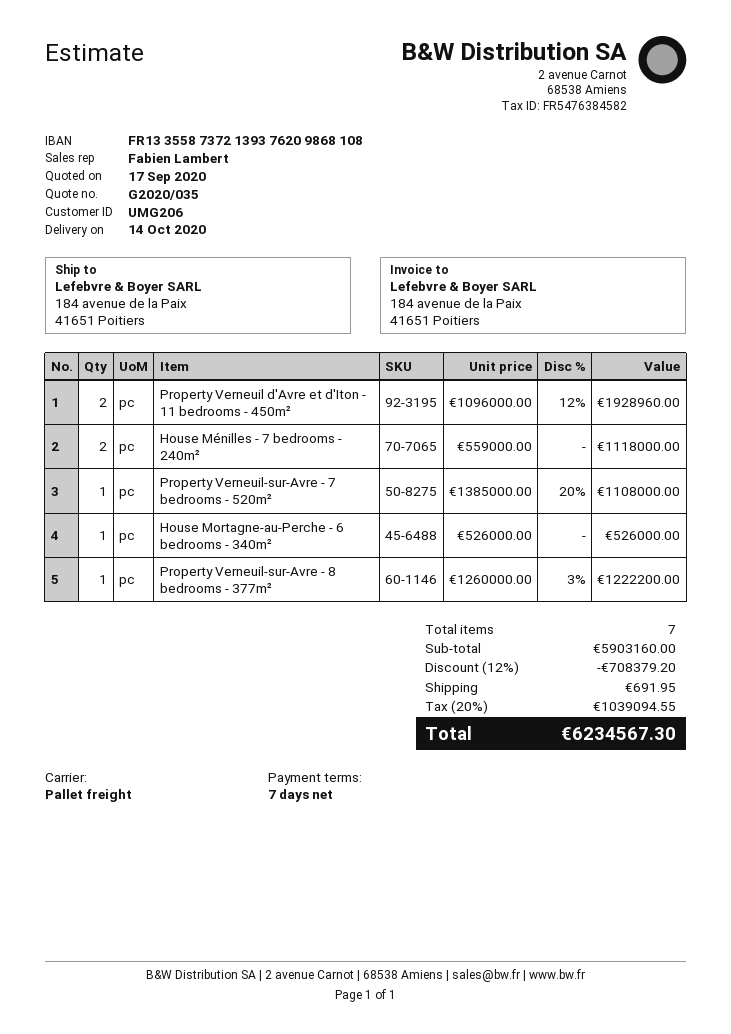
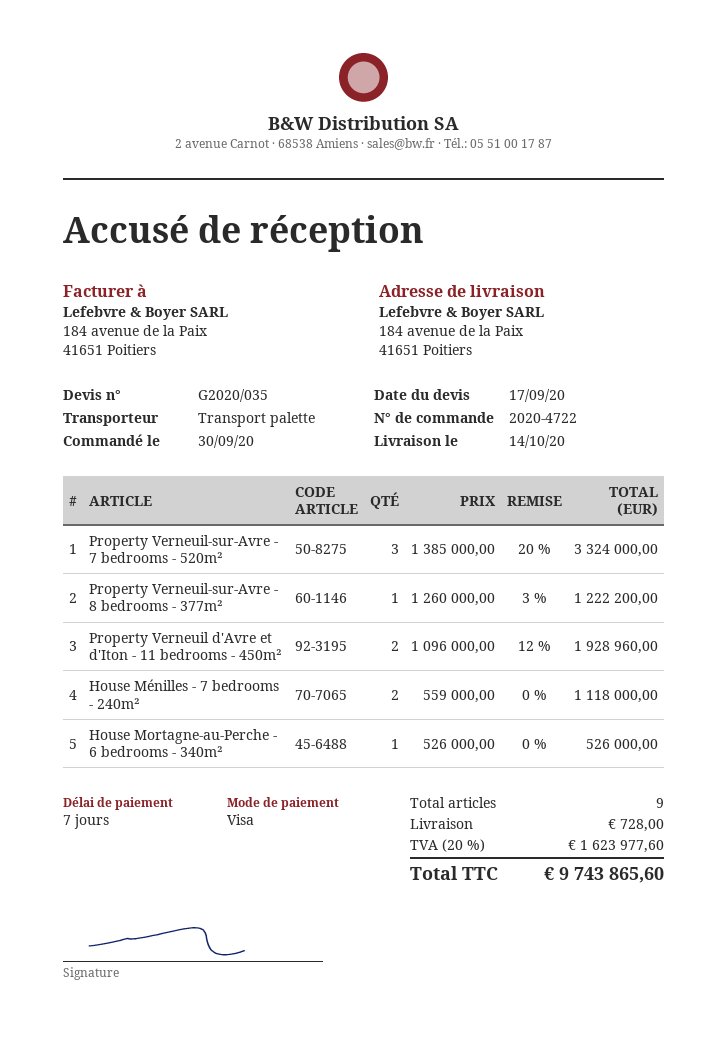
Property Verneuil-sur-Avre - 7 bedrooms - 520m²: 1 x 1385000.00 - 20% = 1108000.00 -> 3 x 1385000.00 - 20% = 3324000.00
total quantity: 7 -> 9
discount: 12% = 708379.20 -> none
shipping: 691.95 -> 728.00
tax: 20% = 1039094.55 -> 20% = 1623977.60
total: 6234567.30 -> 9743865.60

